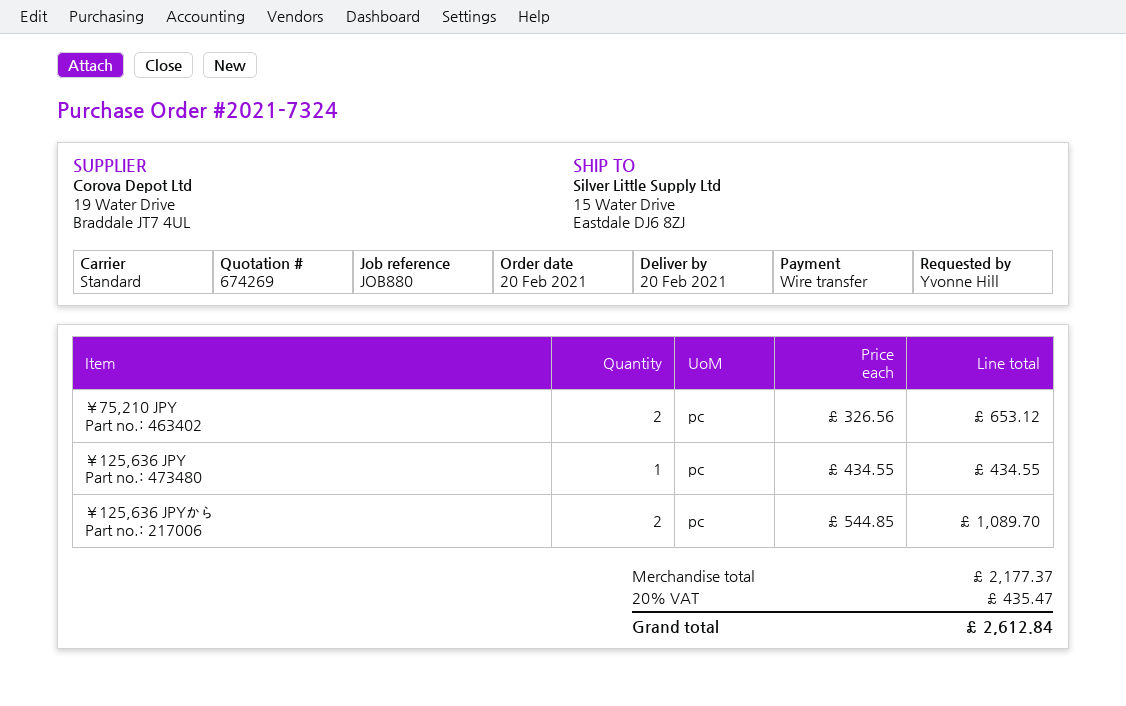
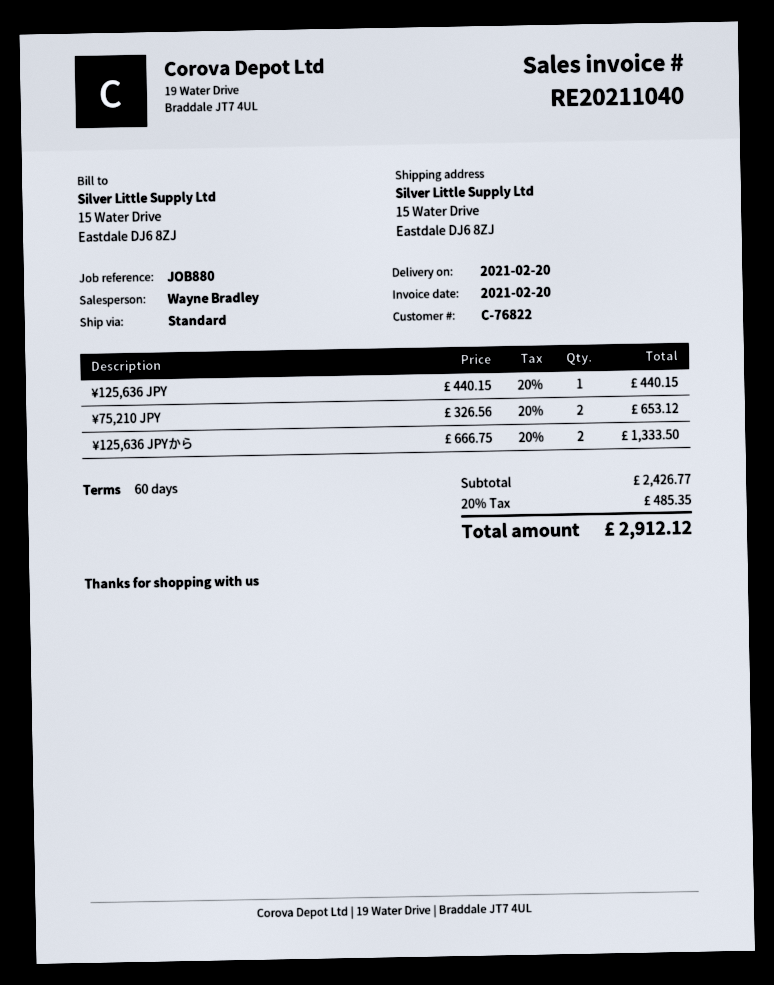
¥125,636 JPY: 1 x 434.55 = 434.55 -> 1 x 440.15 = 440.15
¥125,636 JPYから: 2 x 544.85 = 1089.70 -> 2 x 666.75 = 1333.50
subtotal: 2177.37 -> 2426.77
tax: 20% = 435.47 -> 20% = 485.35
total: 2612.84 -> 2912.12

